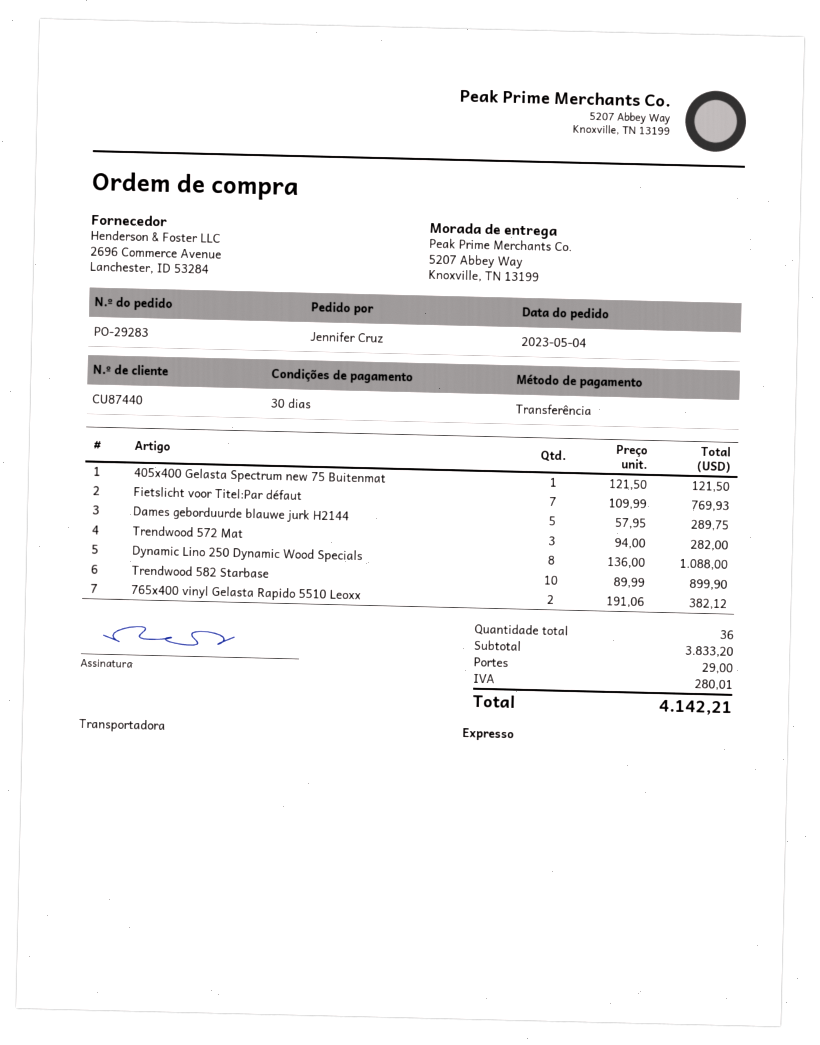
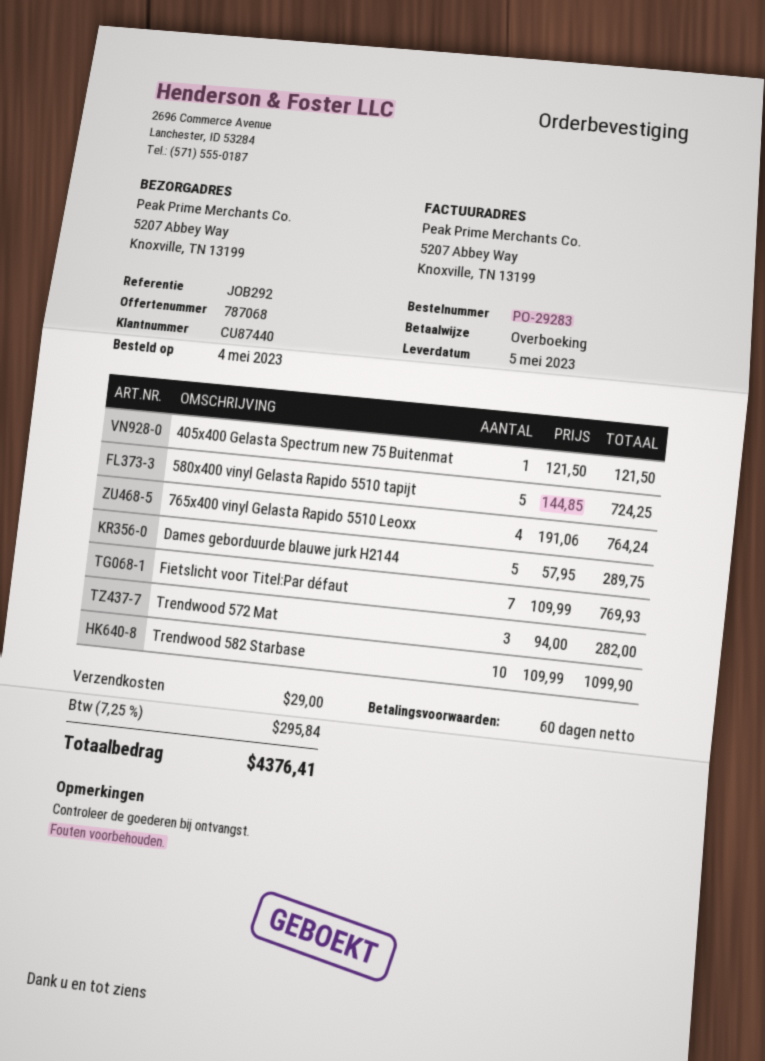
payment terms: 30 days -> 60 days
Dynamic Lino 250 Dynamic Wood Specials: 8 x 136.00 = 1088.00 -> none
Trendwood 582 Starbase: 10 x 89.99 = 899.90 -> 10 x 109.99 = 1099.90
765x400 vinyl Gelasta Rapido 5510 Leoxx: 2 x 191.06 = 382.12 -> 4 x 191.06 = 764.24
580x400 vinyl Gelasta Rapido 5510 tapijt: none -> 5 x 144.85 = 724.25
tax: 280.01 -> 295.84
total: 4142.21 -> 4376.41

